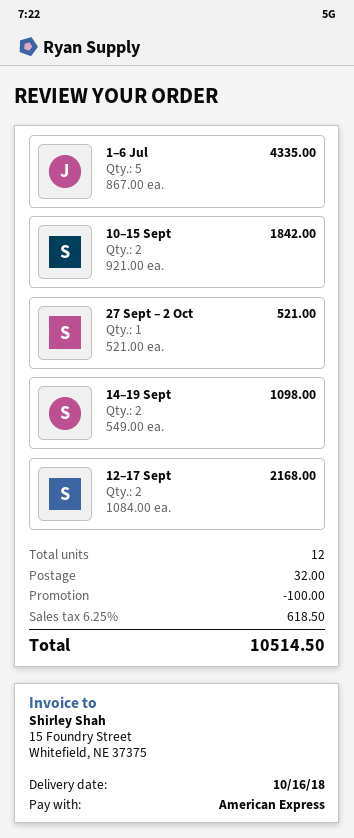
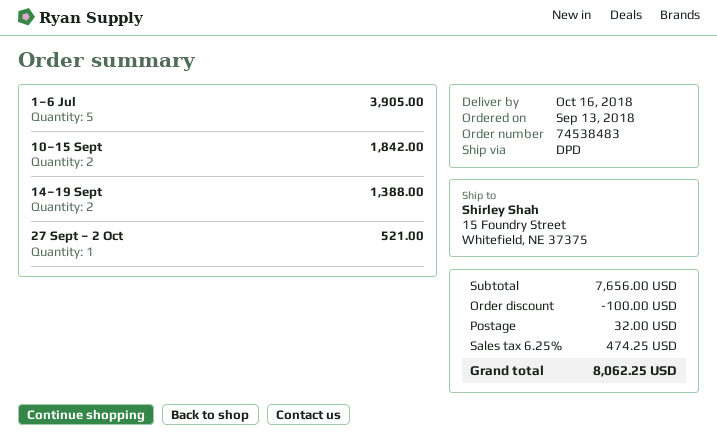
1–6 Jul: 5 for 4335.00 -> 5 for 3905.00
14–19 Sept: 2 for 1098.00 -> 2 for 1388.00
12–17 Sept: 2 for 2168.00 -> none
tax: 6.25% = 618.50 -> 6.25% = 474.25
total: 10514.50 -> 8062.25

